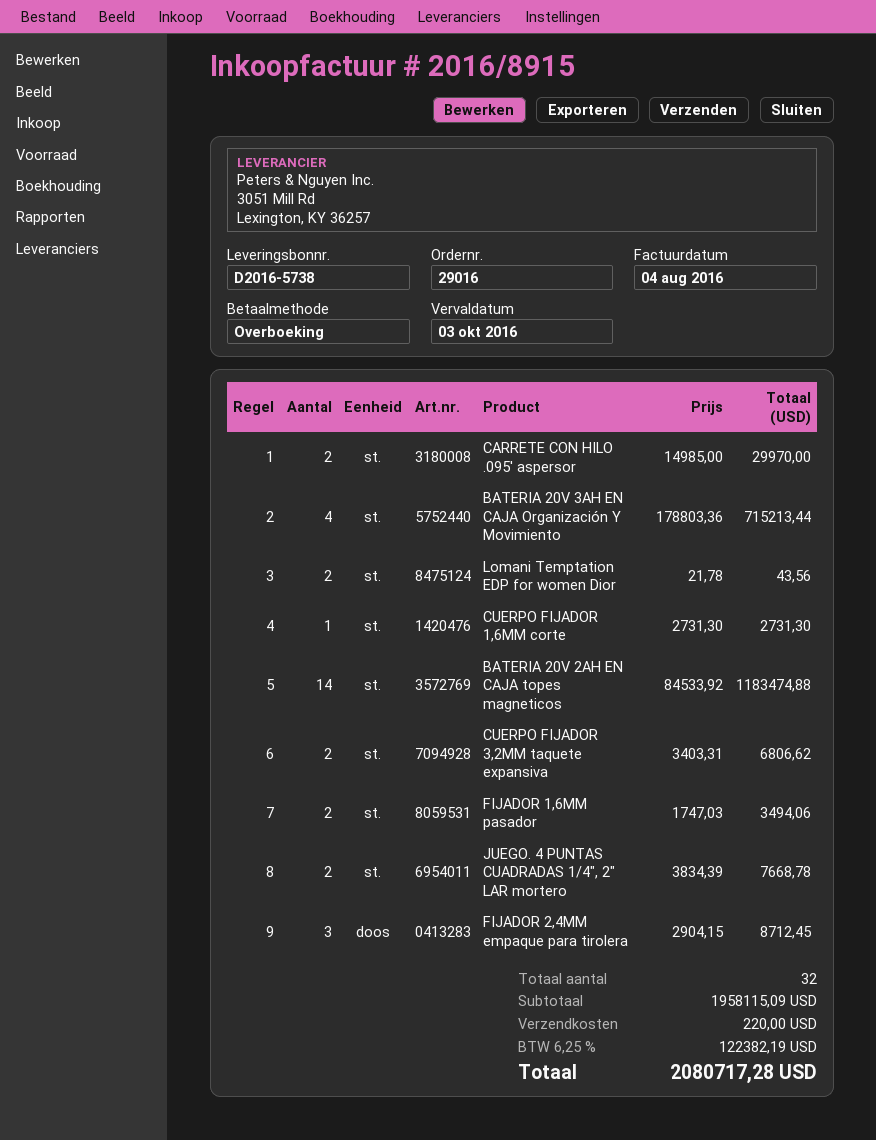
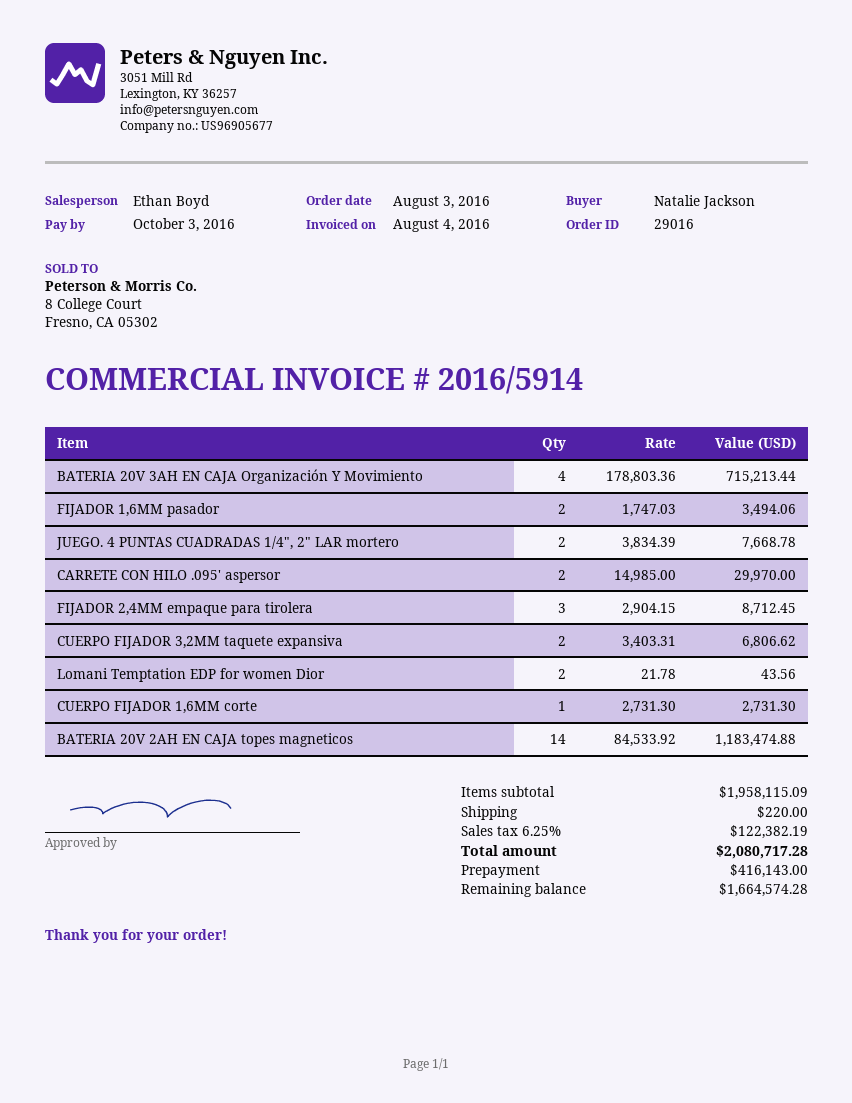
invoice number: 2016/8915 -> 2016/5914

